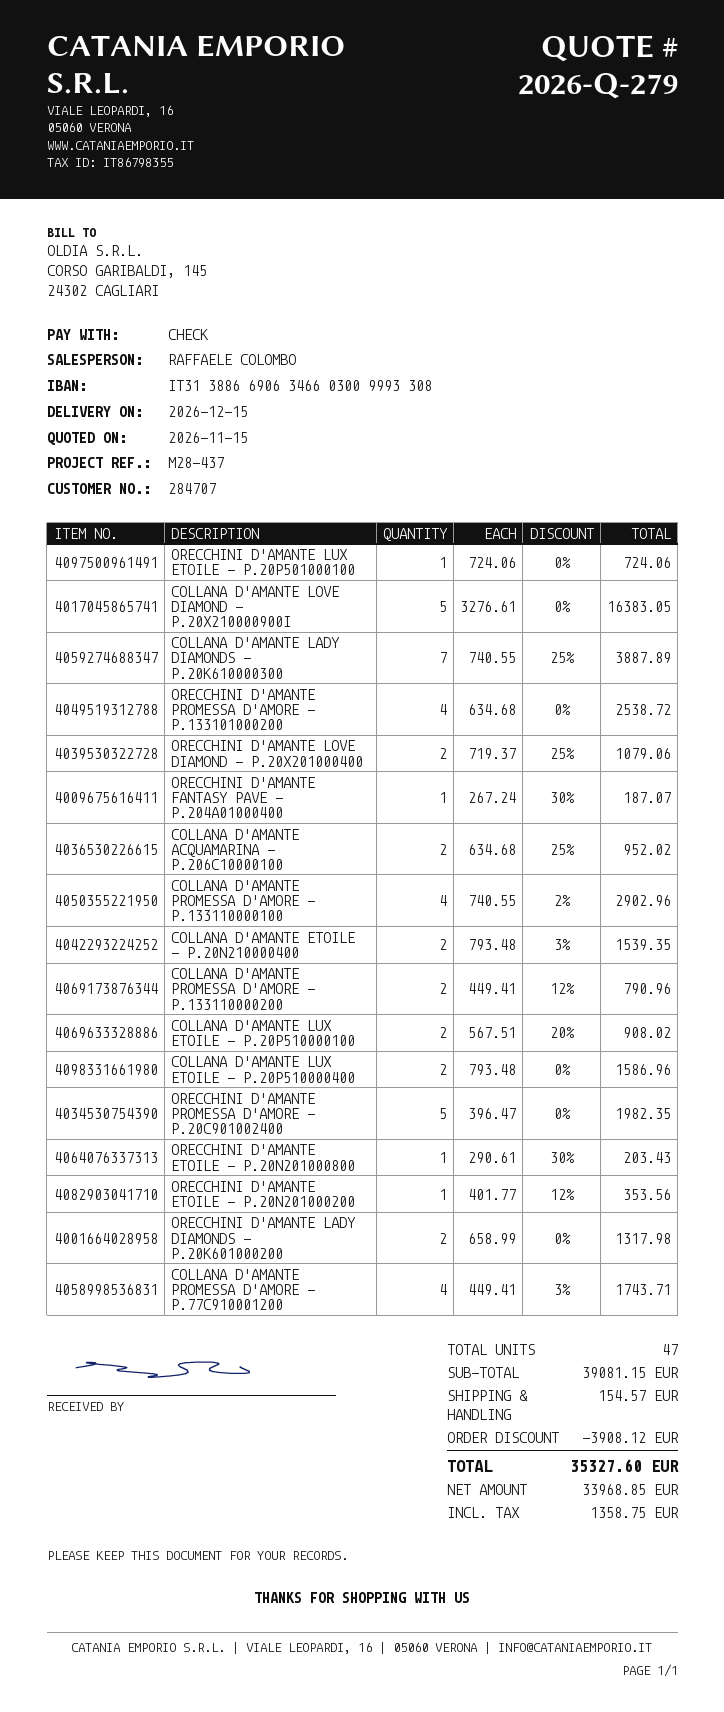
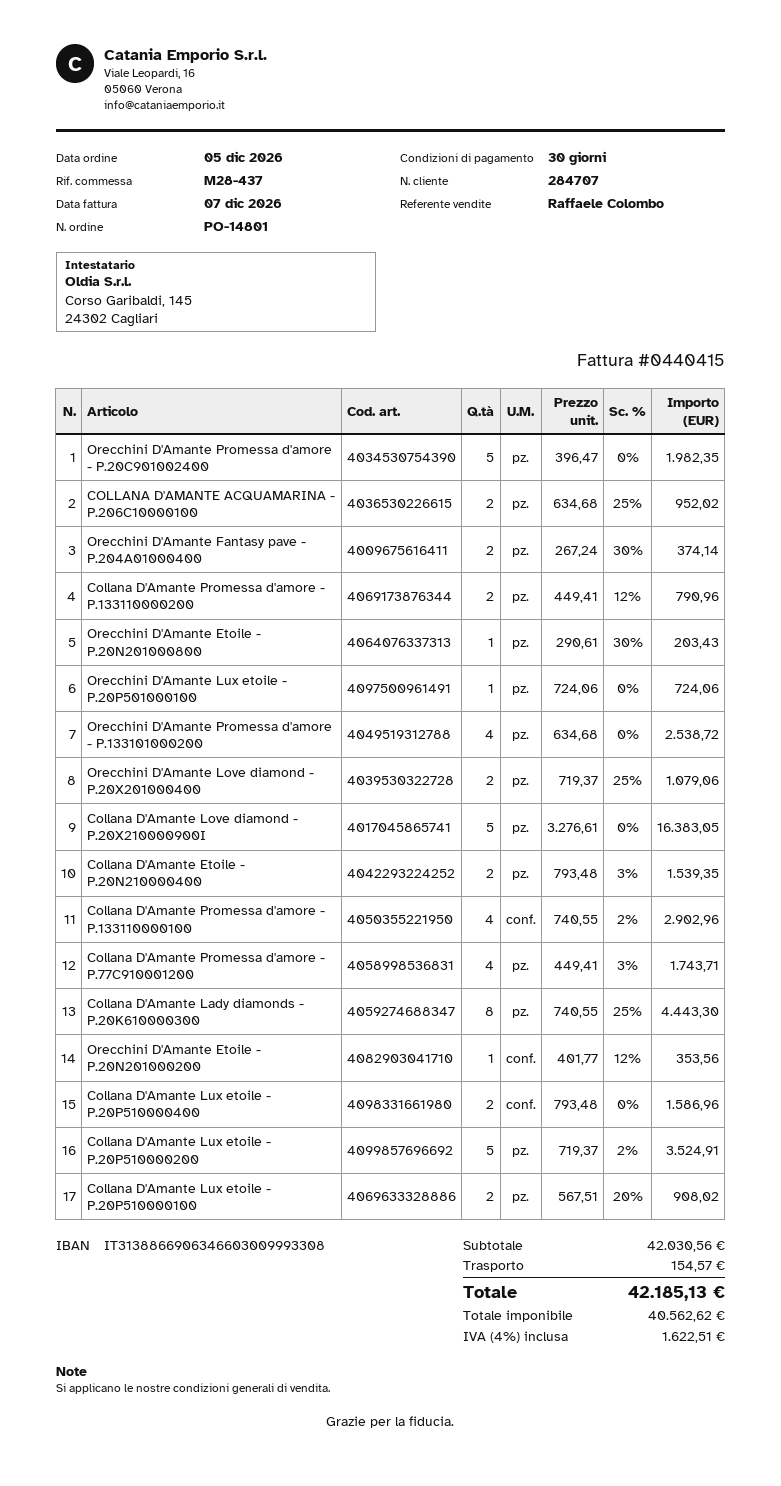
COLLANA D'AMANTE LADY DIAMONDS - P.20K610000300: 7 x 740.55 - 25% = 3887.89 -> 8 x 740.55 - 25% = 4443.30
ORECCHINI D'AMANTE FANTASY PAVE - P.204A01000400: 1 x 267.24 - 30% = 187.07 -> 2 x 267.24 - 30% = 374.14
ORECCHINI D'AMANTE LADY DIAMONDS - P.20K601000200: 2 x 658.99 = 1317.98 -> none
Collana D'Amante Lux etoile - P.20P510000200: none -> 5 x 719.37 - 2% = 3524.91
subtotal: 39081.15 -> 42030.56
discount: 3908.12 -> none
net: 33968.85 -> 40562.62
tax: 1358.75 -> 1622.51
total: 35327.60 -> 42185.13

